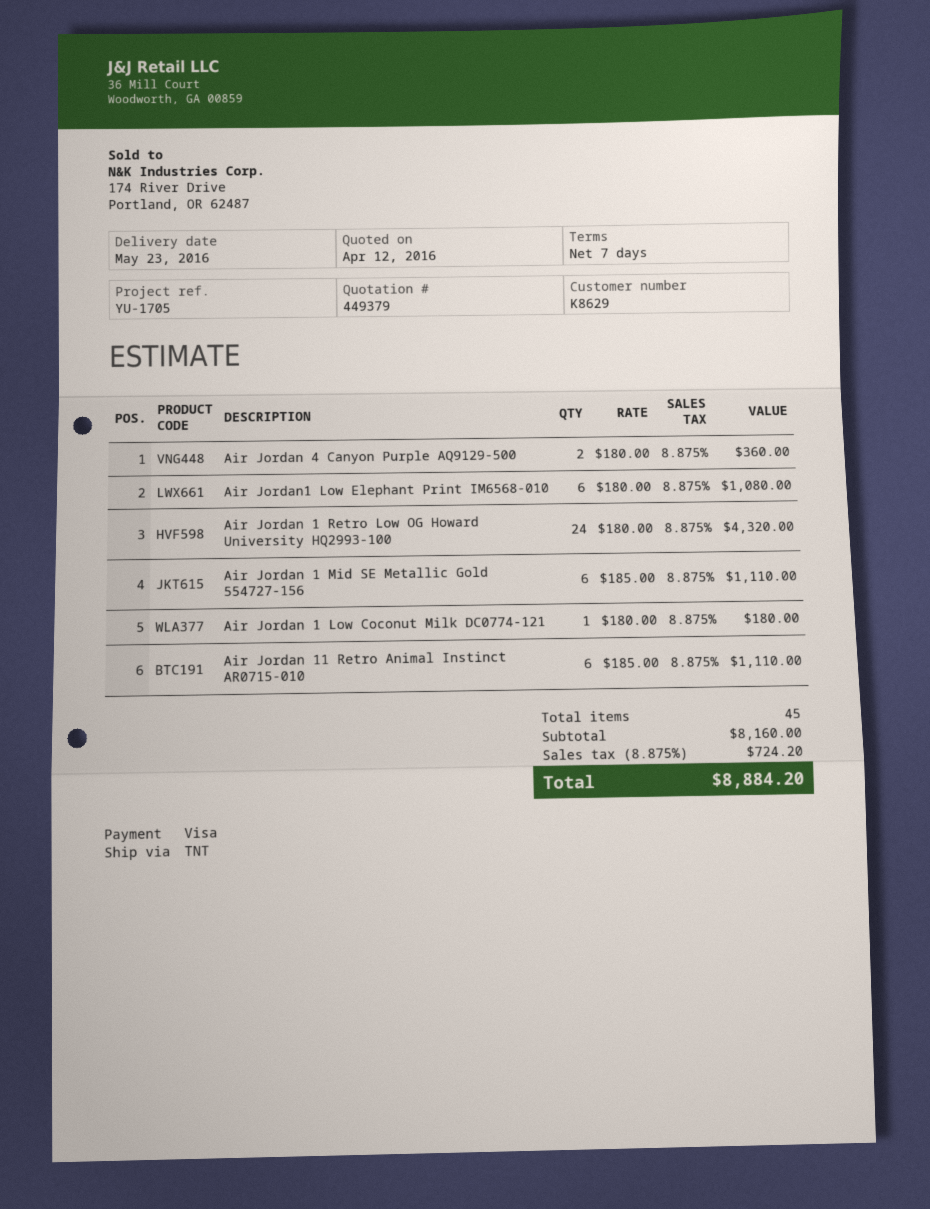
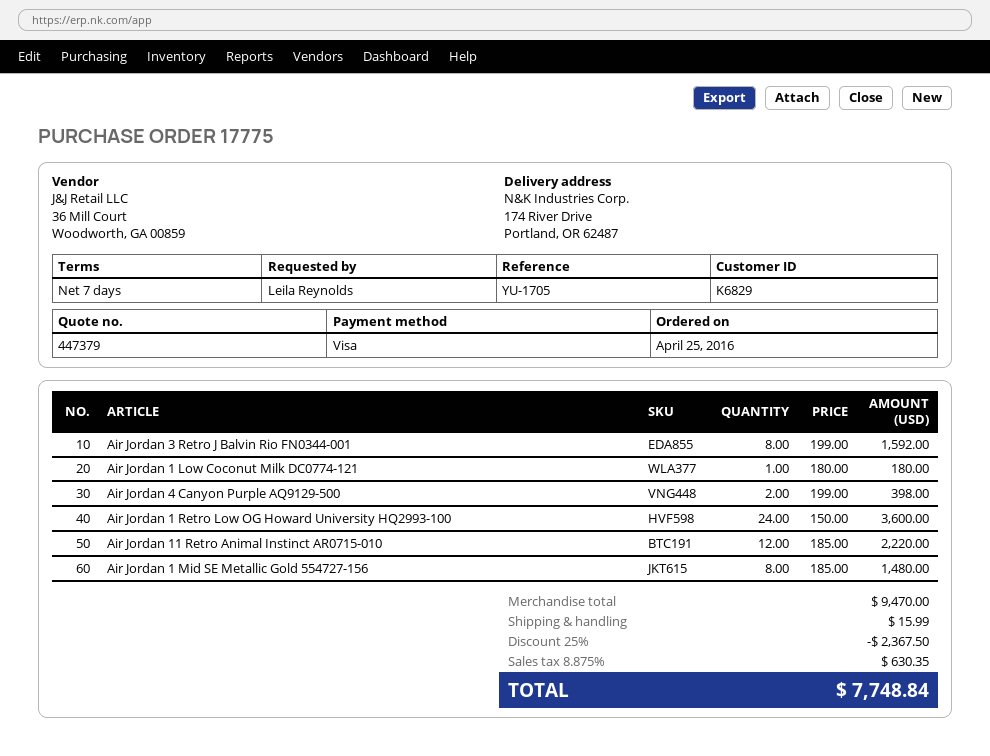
quote number: 449379 -> 447379
customer number: K8629 -> K6829
Air Jordan 4 Canyon Purple AQ9129-500: 2 x 180.00 = 360.00 -> 2 x 199.00 = 398.00
Air Jordan1 Low Elephant Print IM6568-010: 6 x 180.00 = 1080.00 -> none
Air Jordan 1 Retro Low OG Howard University HQ2993-100: 24 x 180.00 = 4320.00 -> 24 x 150.00 = 3600.00
Air Jordan 1 Mid SE Metallic Gold 554727-156: 6 x 185.00 = 1110.00 -> 8 x 185.00 = 1480.00
Air Jordan 11 Retro Animal Instinct AR0715-010: 6 x 185.00 = 1110.00 -> 12 x 185.00 = 2220.00
Air Jordan 3 Retro J Balvin Rio FN0344-001: none -> 8 x 199.00 = 1592.00
subtotal: 8160.00 -> 9470.00
discount: none -> 25% = 2367.50
shipping: none -> 15.99
tax: 8.875% = 724.20 -> 8.875% = 630.35
total: 8884.20 -> 7748.84

